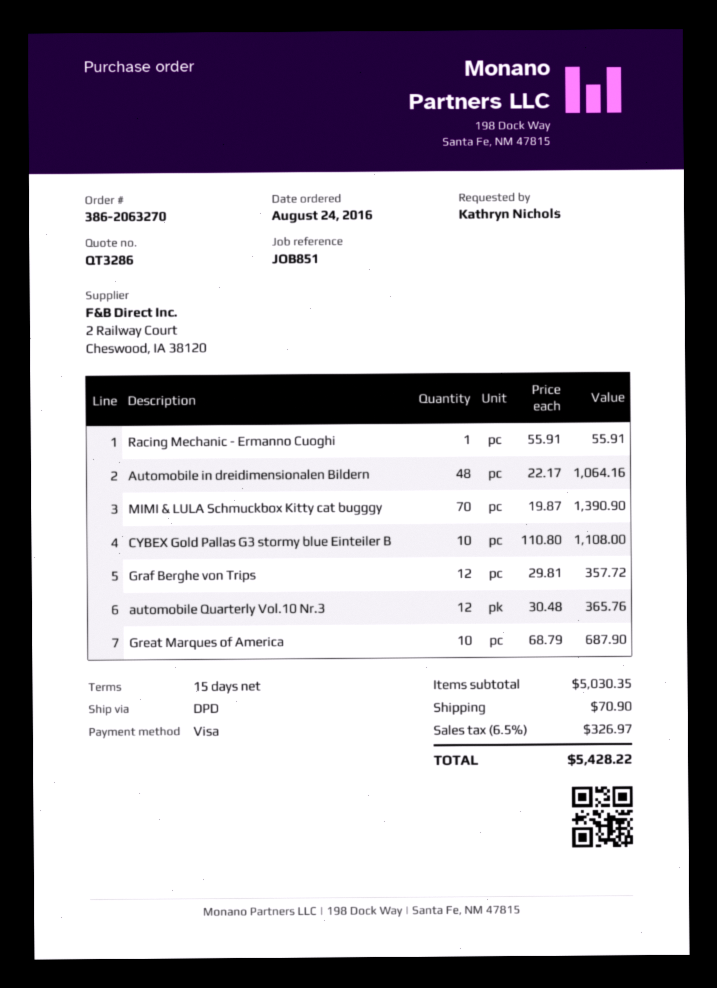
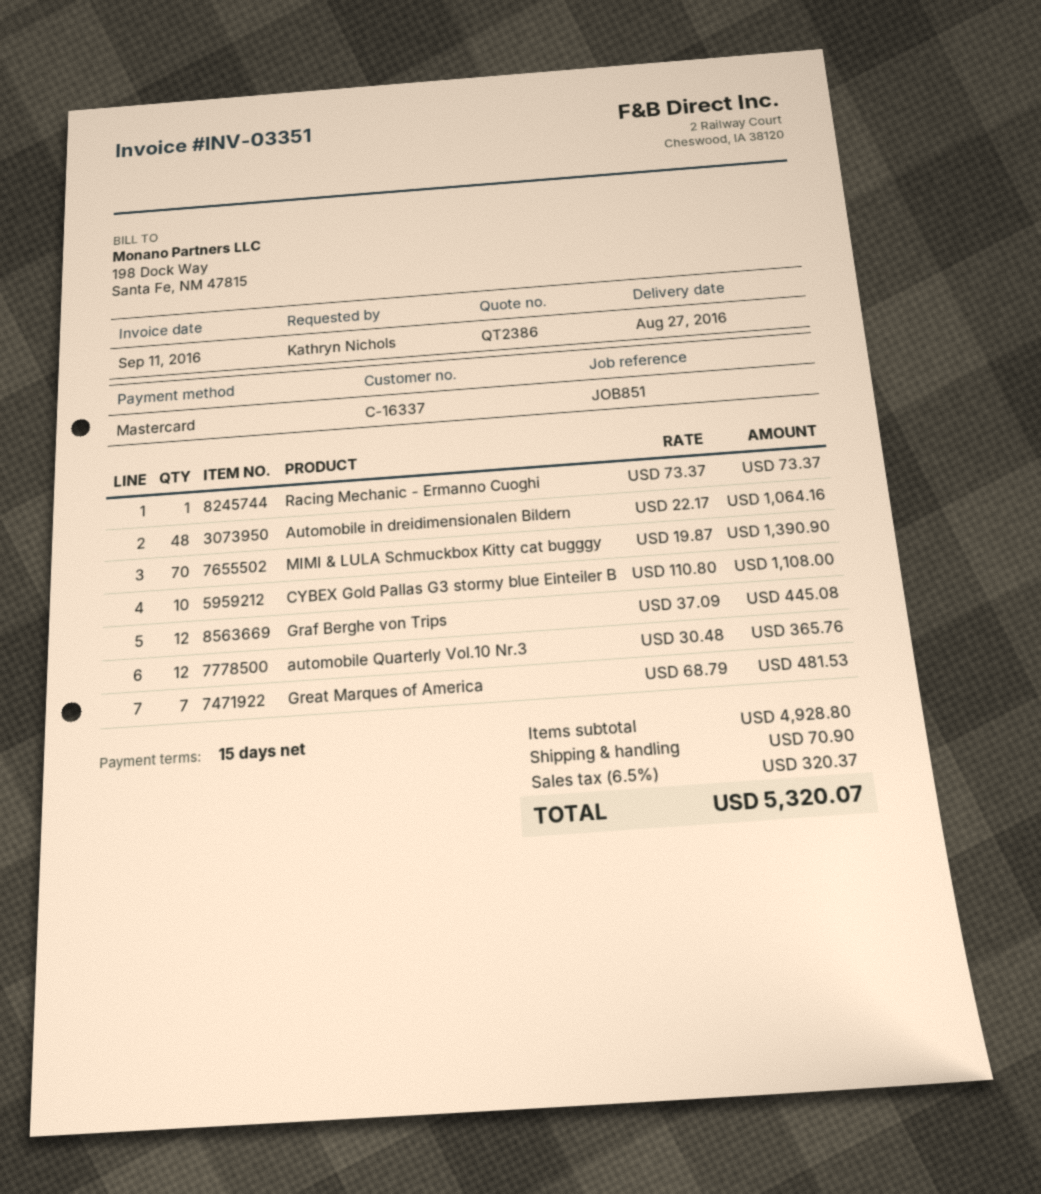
quote number: QT3286 -> QT2386
payment method: Visa -> Mastercard
Racing Mechanic - Ermanno Cuoghi: 1 x 55.91 = 55.91 -> 1 x 73.37 = 73.37
Graf Berghe von Trips: 12 x 29.81 = 357.72 -> 12 x 37.09 = 445.08
Great Marques of America: 10 x 68.79 = 687.90 -> 7 x 68.79 = 481.53
subtotal: 5030.35 -> 4928.80
tax: 6.5% = 326.97 -> 6.5% = 320.37
total: 5428.22 -> 5320.07

